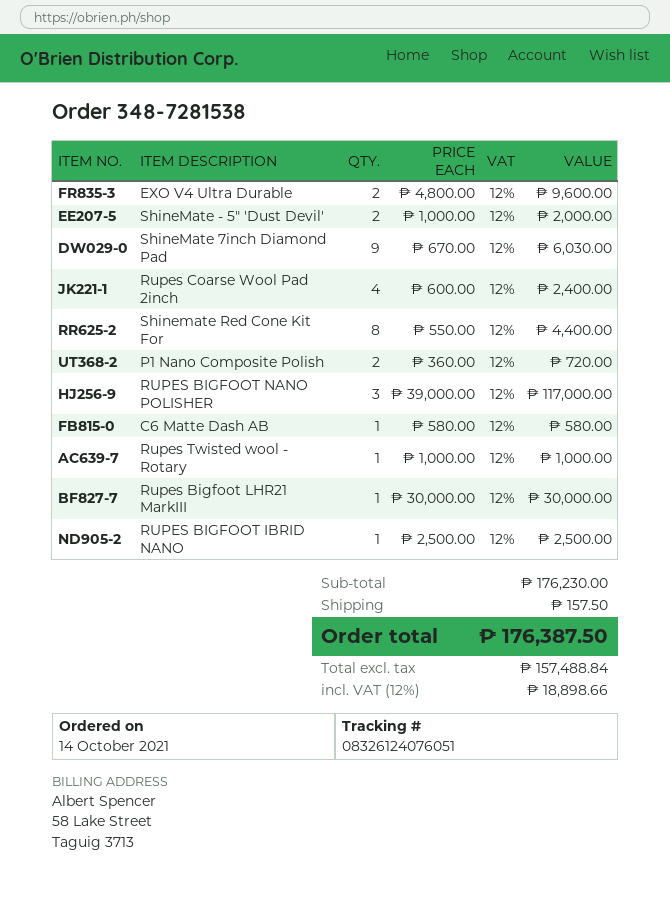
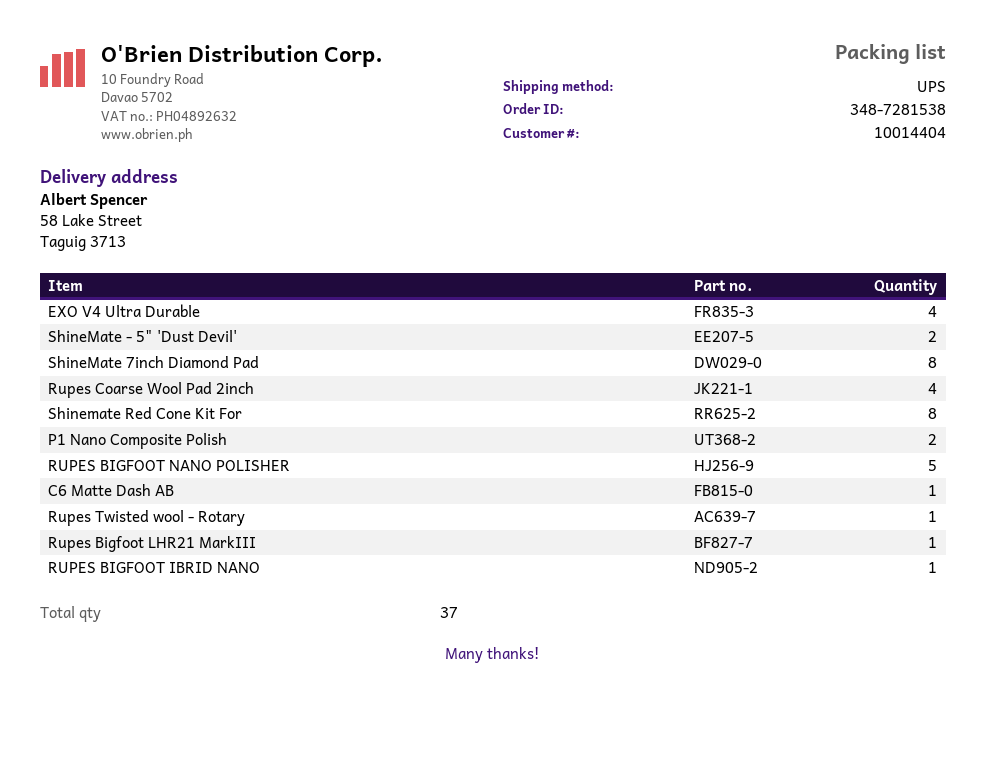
EXO V4 Ultra Durable: 2 -> 4
ShineMate 7inch Diamond Pad: 9 -> 8
RUPES BIGFOOT NANO POLISHER: 3 -> 5

